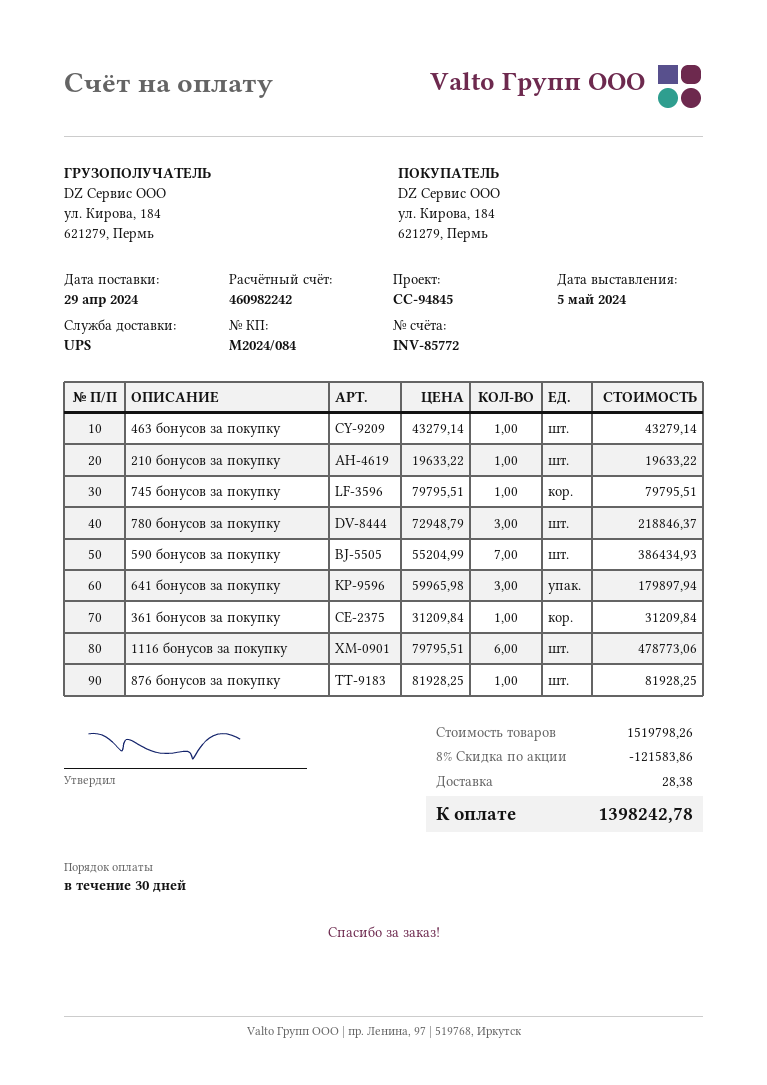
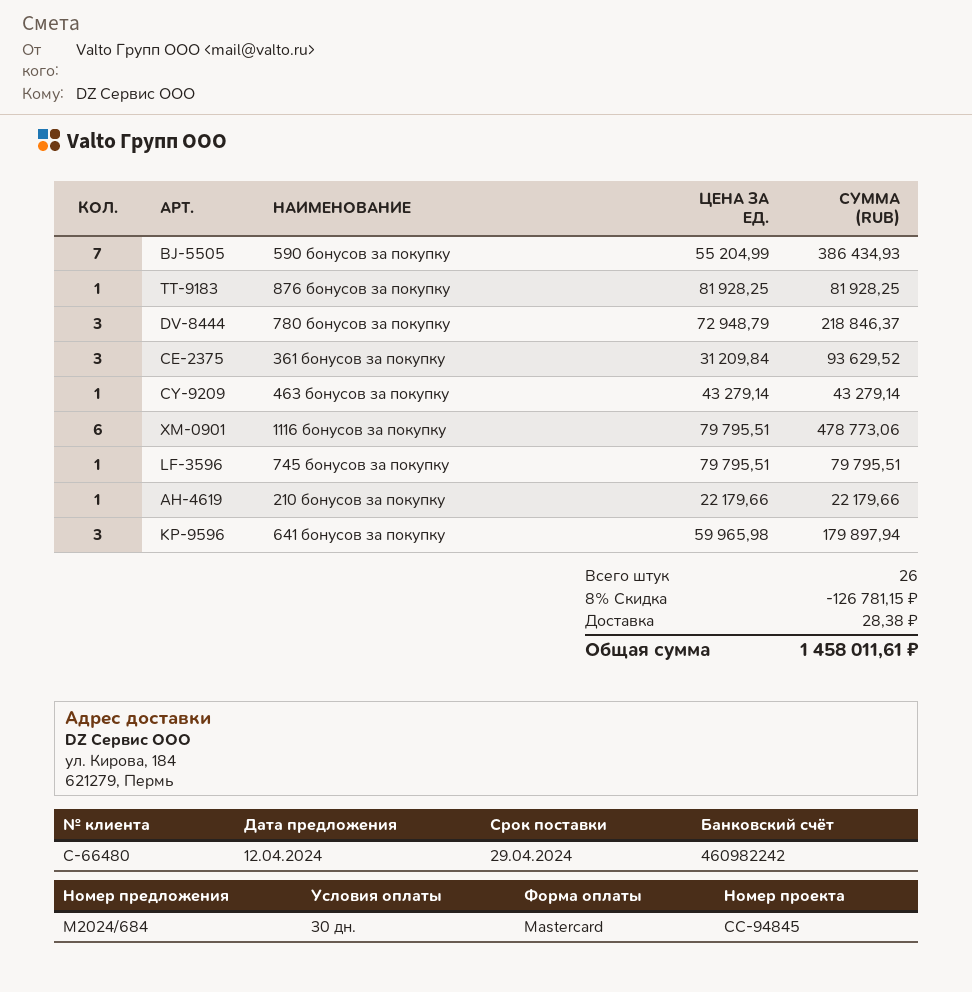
quote number: M2024/084 -> M2024/684
210 бонусов за покупку: 1 x 19633.22 = 19633.22 -> 1 x 22179.66 = 22179.66
361 бонусов за покупку: 1 x 31209.84 = 31209.84 -> 3 x 31209.84 = 93629.52
discount: 8% = 121583.86 -> 8% = 126781.15
total: 1398242.78 -> 1458011.61

